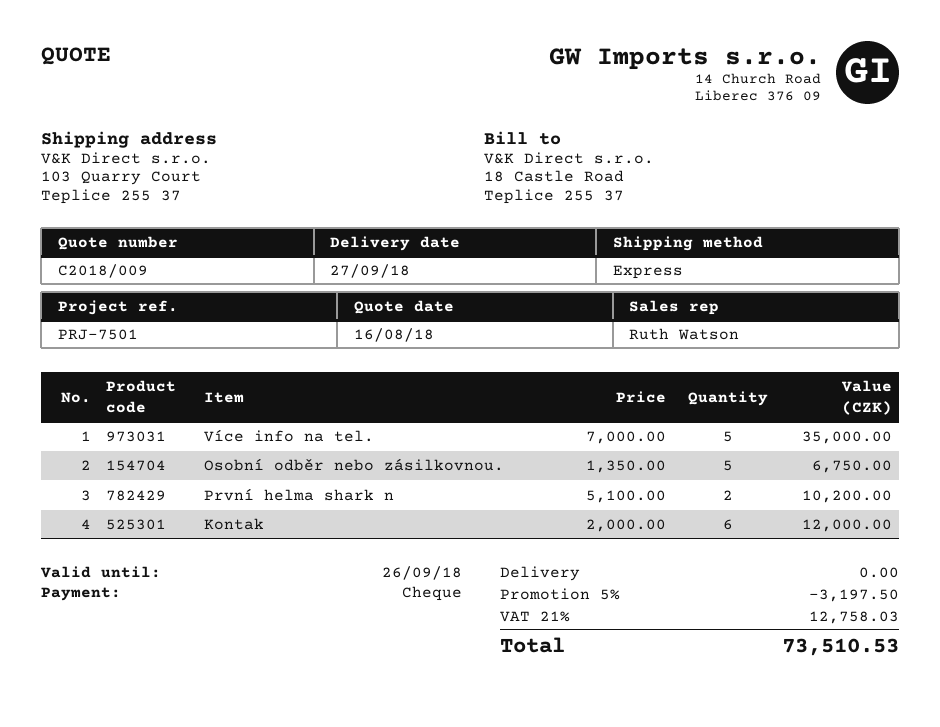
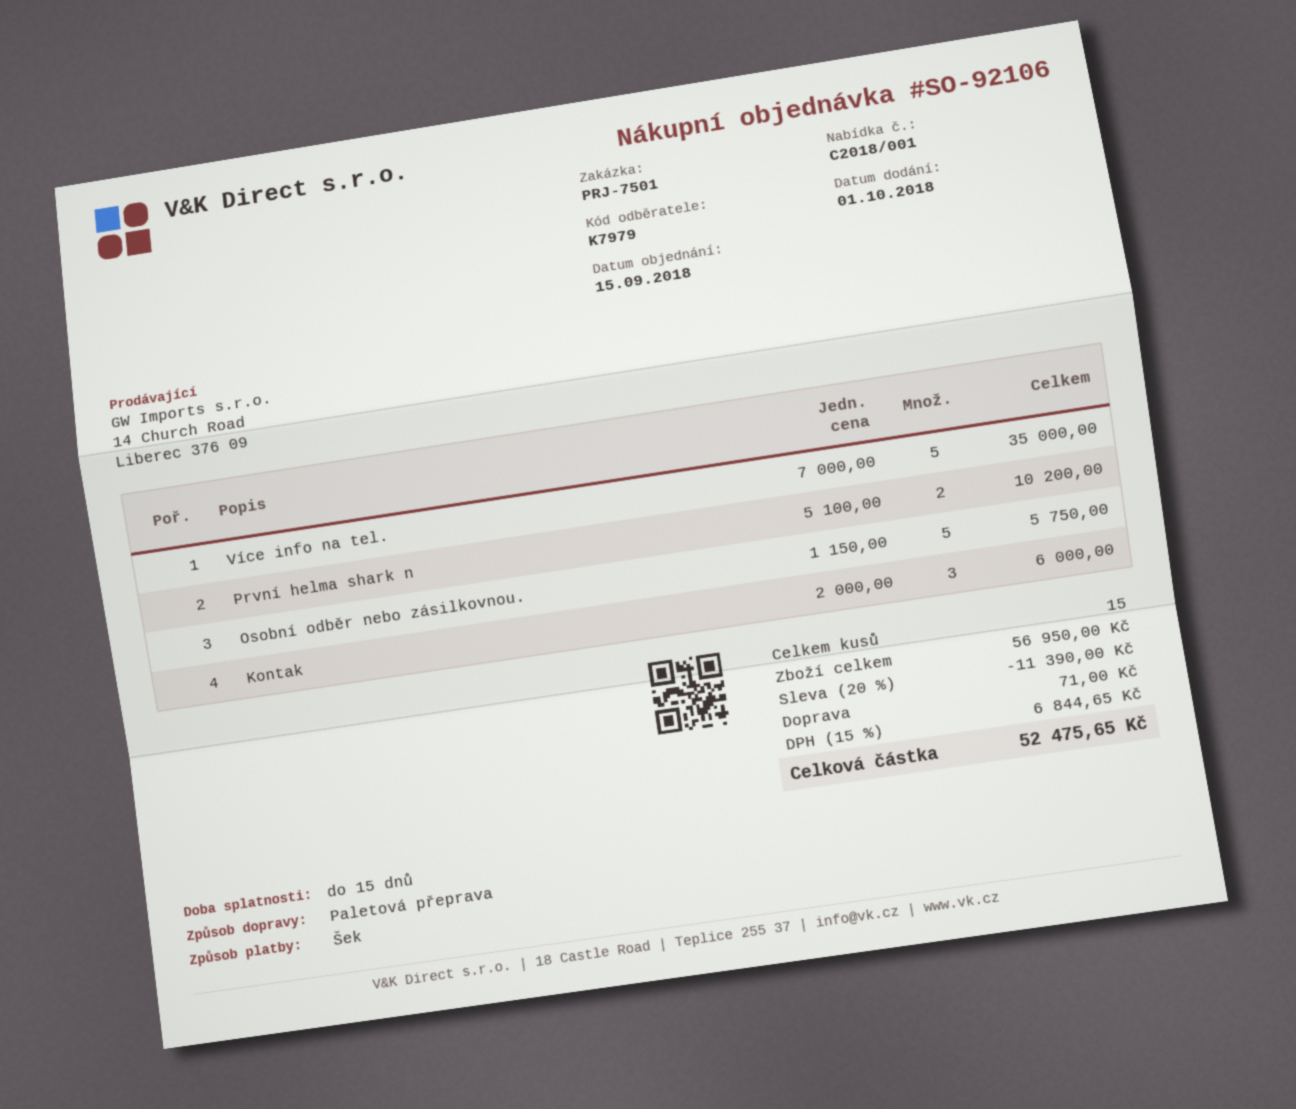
quote number: C2018/009 -> C2018/001
delivery date: 2018-09-27 -> 2018-10-01
shipping method: express -> pallet freight
Osobní odběr nebo zásilkovnou.: 5 x 1350.00 = 6750.00 -> 5 x 1150.00 = 5750.00
Kontak: 6 x 2000.00 = 12000.00 -> 3 x 2000.00 = 6000.00
discount: 5% = 3197.50 -> 20% = 11390.00
shipping: 0.00 -> 71.00
tax: 21% = 12758.03 -> 15% = 6844.65
total: 73510.53 -> 52475.65

